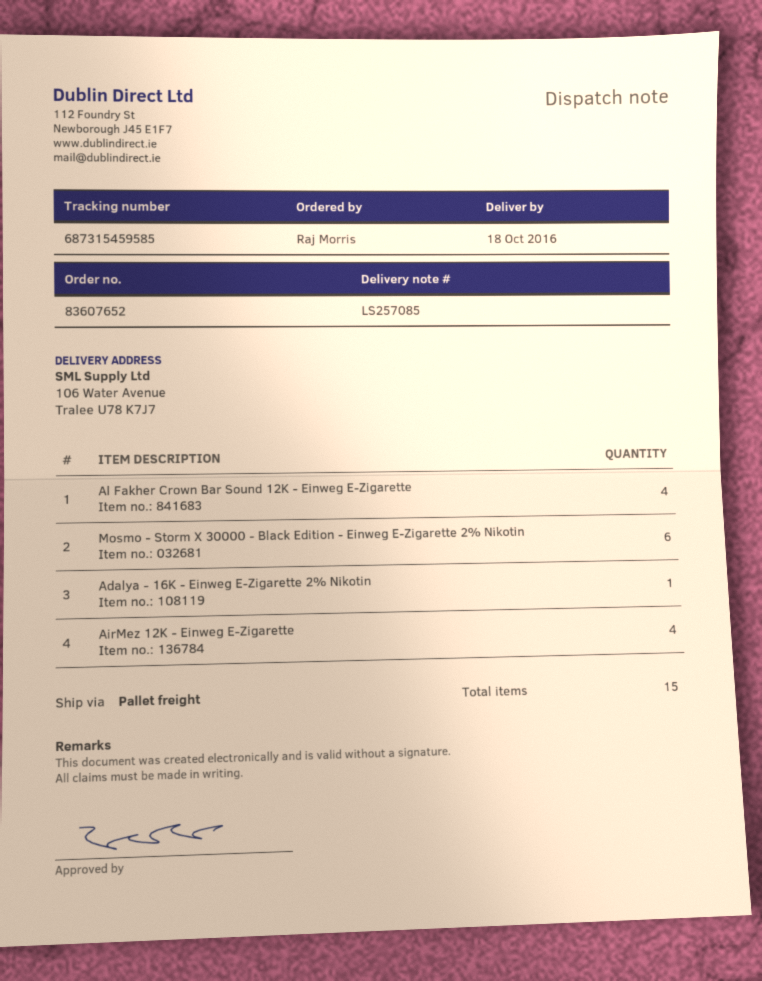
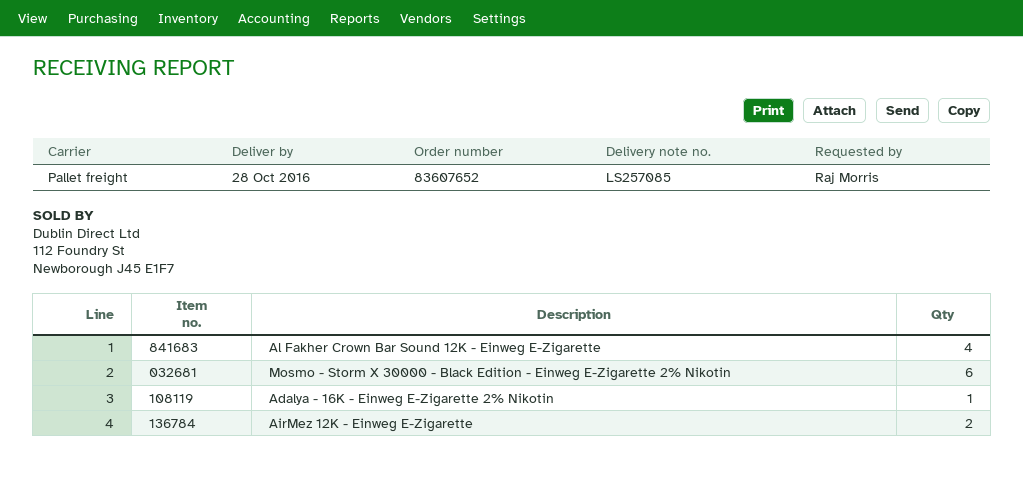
delivery date: 2016-10-18 -> 2016-10-28
AirMez 12K - Einweg E-Zigarette: 4 -> 2

